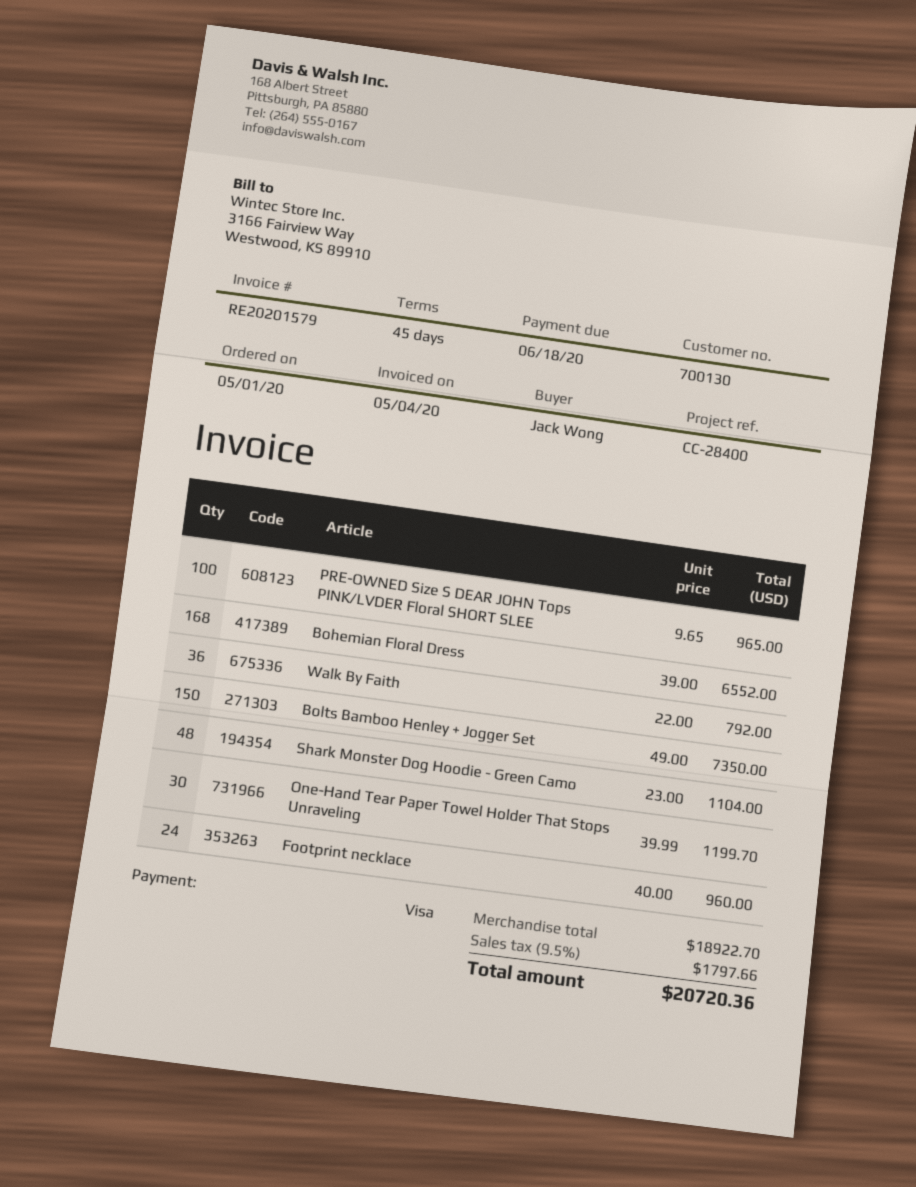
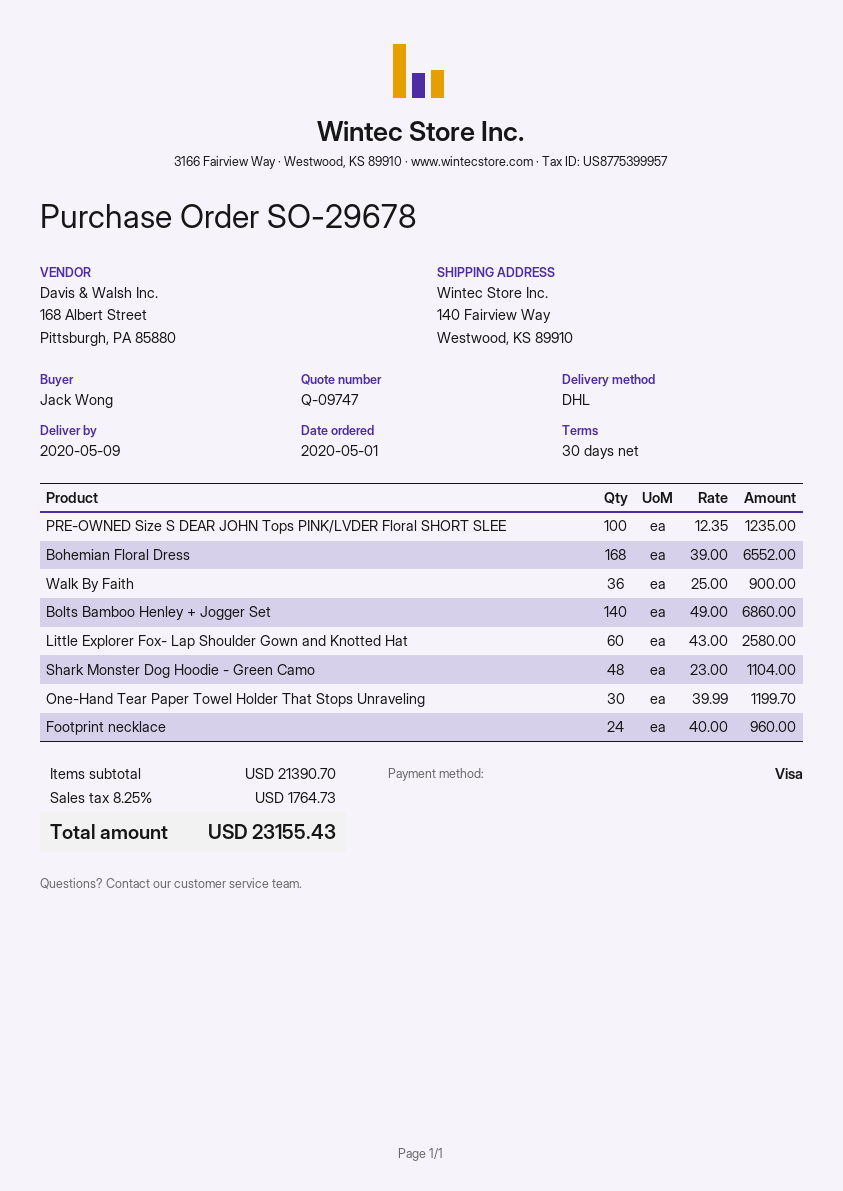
payment terms: 45 days -> 30 days
PRE-OWNED Size S DEAR JOHN Tops PINK/LVDER Floral SHORT SLEE: 100 x 9.65 = 965.00 -> 100 x 12.35 = 1235.00
Walk By Faith: 36 x 22.00 = 792.00 -> 36 x 25.00 = 900.00
Bolts Bamboo Henley + Jogger Set: 150 x 49.00 = 7350.00 -> 140 x 49.00 = 6860.00
Little Explorer Fox- Lap Shoulder Gown and Knotted Hat: none -> 60 x 43.00 = 2580.00
subtotal: 18922.70 -> 21390.70
tax: 9.5% = 1797.66 -> 8.25% = 1764.73
total: 20720.36 -> 23155.43

